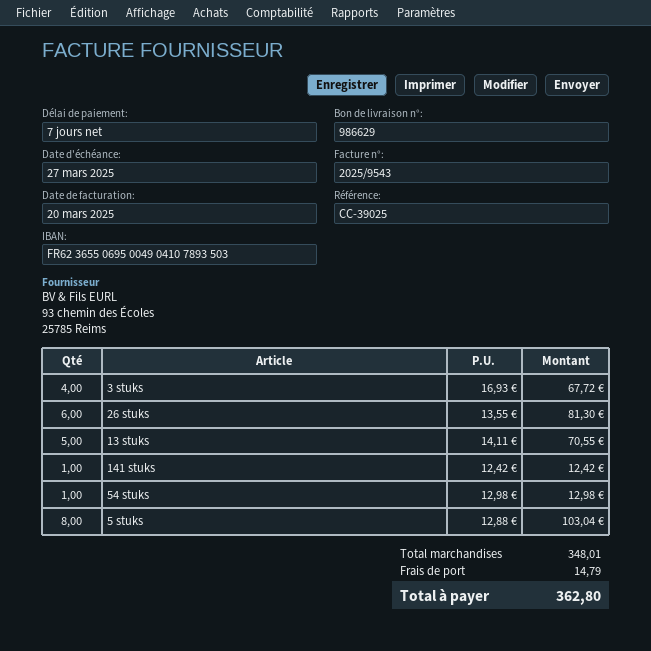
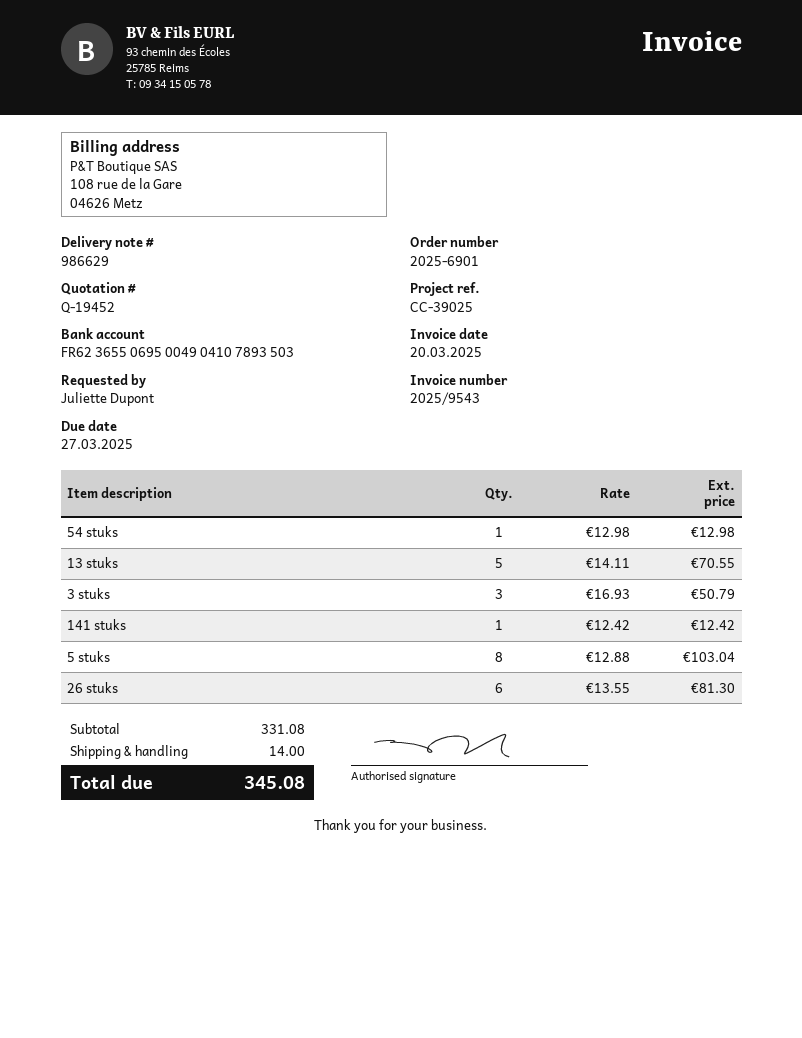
3 stuks: 4 x 16.93 = 67.72 -> 3 x 16.93 = 50.79
subtotal: 348.01 -> 331.08
shipping: 14.79 -> 14.00
total: 362.80 -> 345.08

